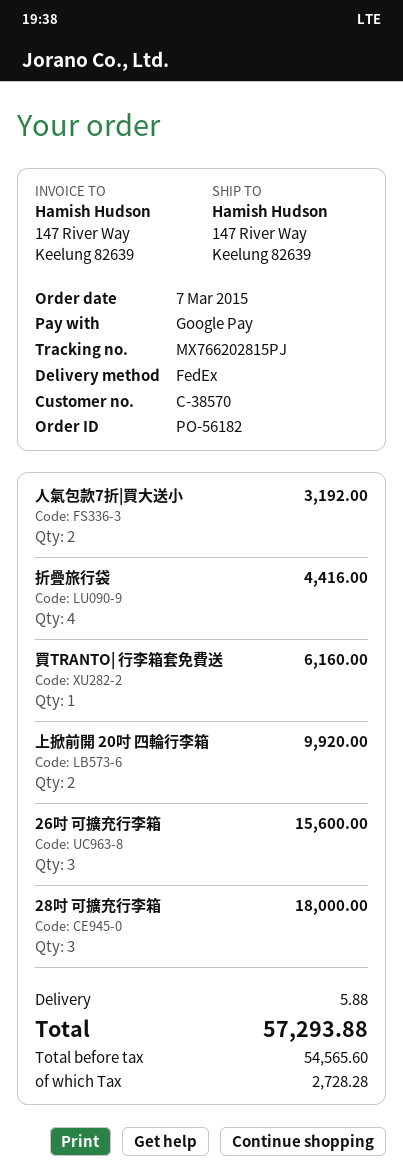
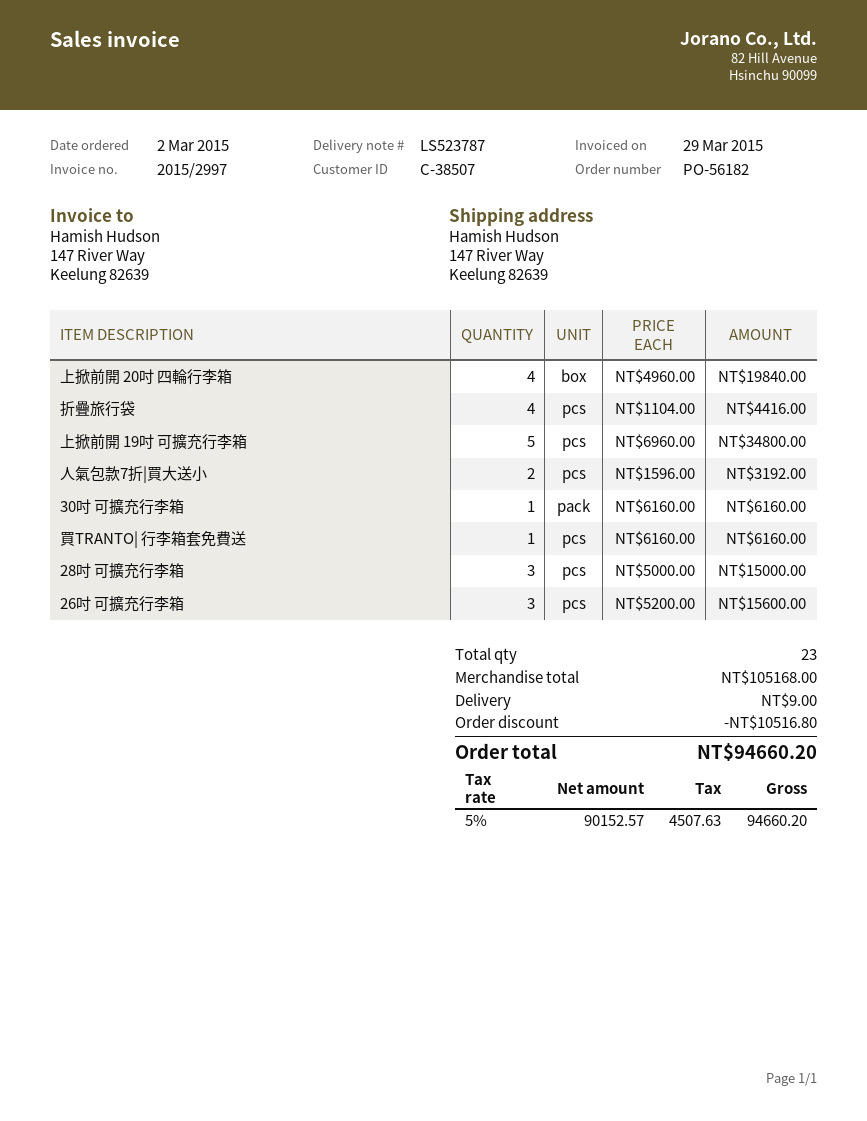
order date: 2015-03-07 -> 2015-03-02
customer number: C-38570 -> C-38507
上掀前開 20吋 四輪行李箱: 2 for 9920.00 -> 4 for 19840.00
28吋 可擴充行李箱: 3 for 18000.00 -> 3 for 15000.00
上掀前開 19吋 可擴充行李箱: none -> 5 for 34800.00
30吋 可擴充行李箱: none -> 1 for 6160.00
discount: none -> 10516.80
shipping: 5.88 -> 9.00
net: 54565.60 -> 90152.57
tax: 2728.28 -> 4507.63
total: 57293.88 -> 94660.20

